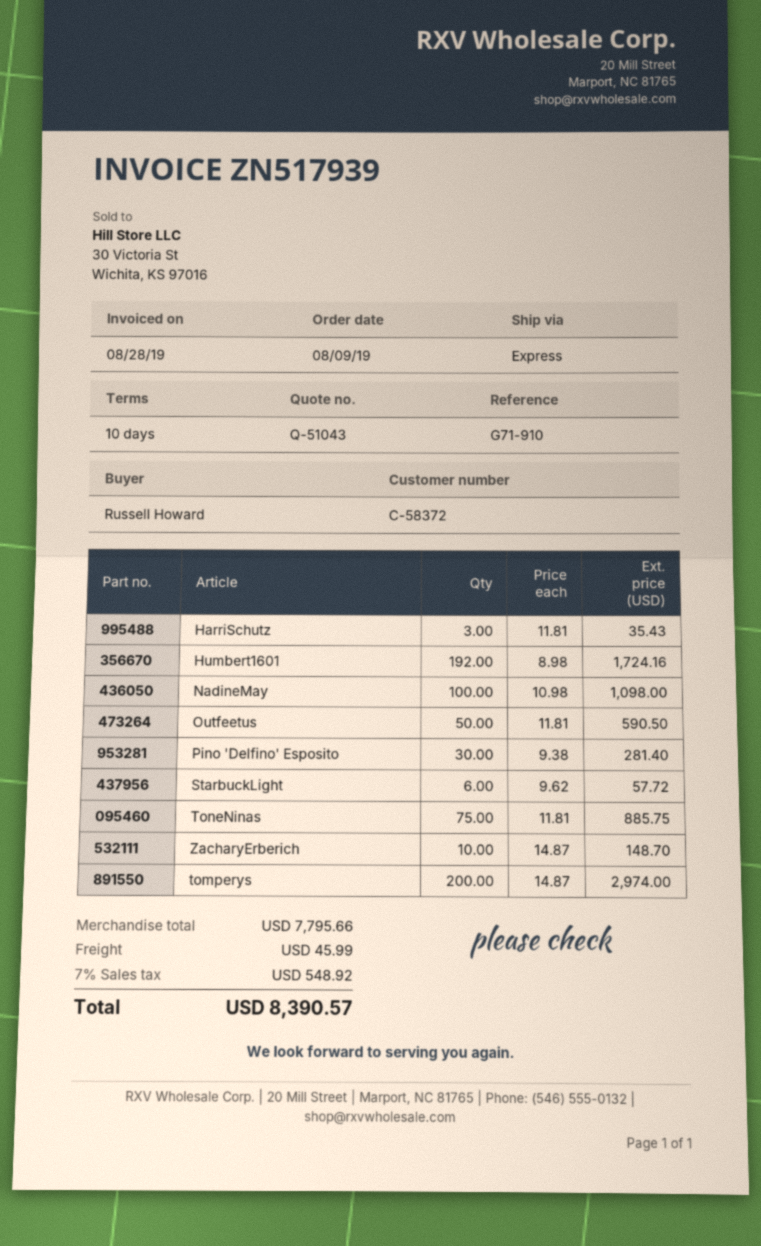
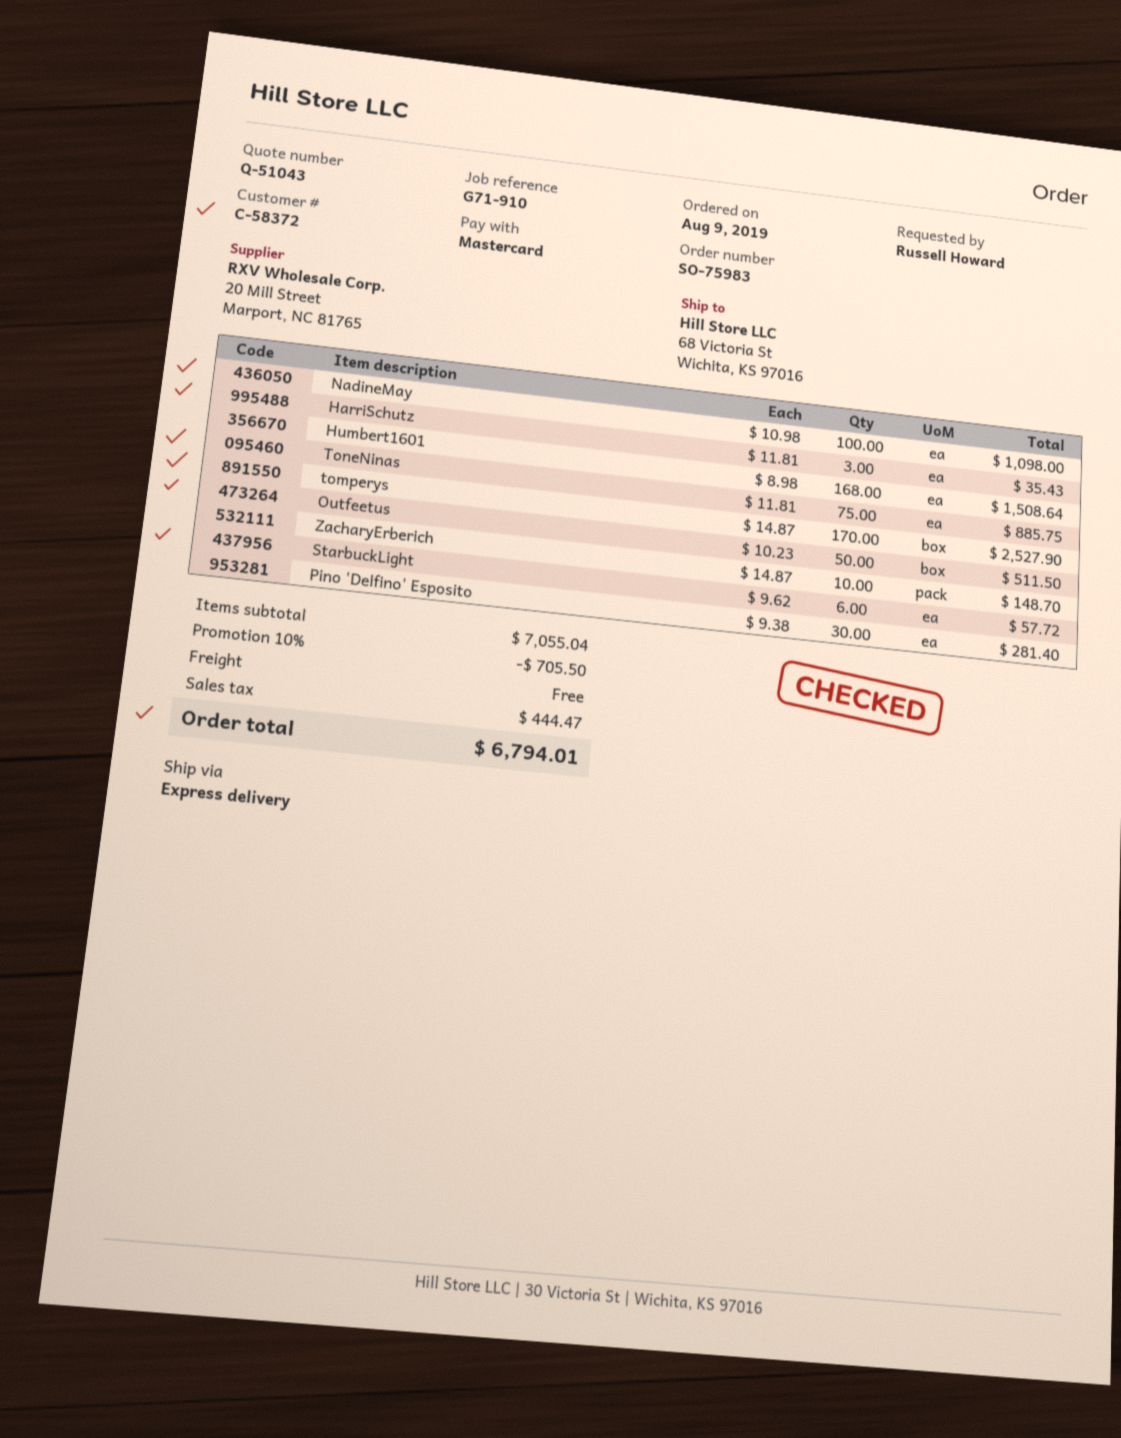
Humbert1601: 192 x 8.98 = 1724.16 -> 168 x 8.98 = 1508.64
Outfeetus: 50 x 11.81 = 590.50 -> 50 x 10.23 = 511.50
tomperys: 200 x 14.87 = 2974.00 -> 170 x 14.87 = 2527.90
subtotal: 7795.66 -> 7055.04
discount: none -> 10% = 705.50
shipping: 45.99 -> 0.00
tax: 548.92 -> 444.47
total: 8390.57 -> 6794.01

